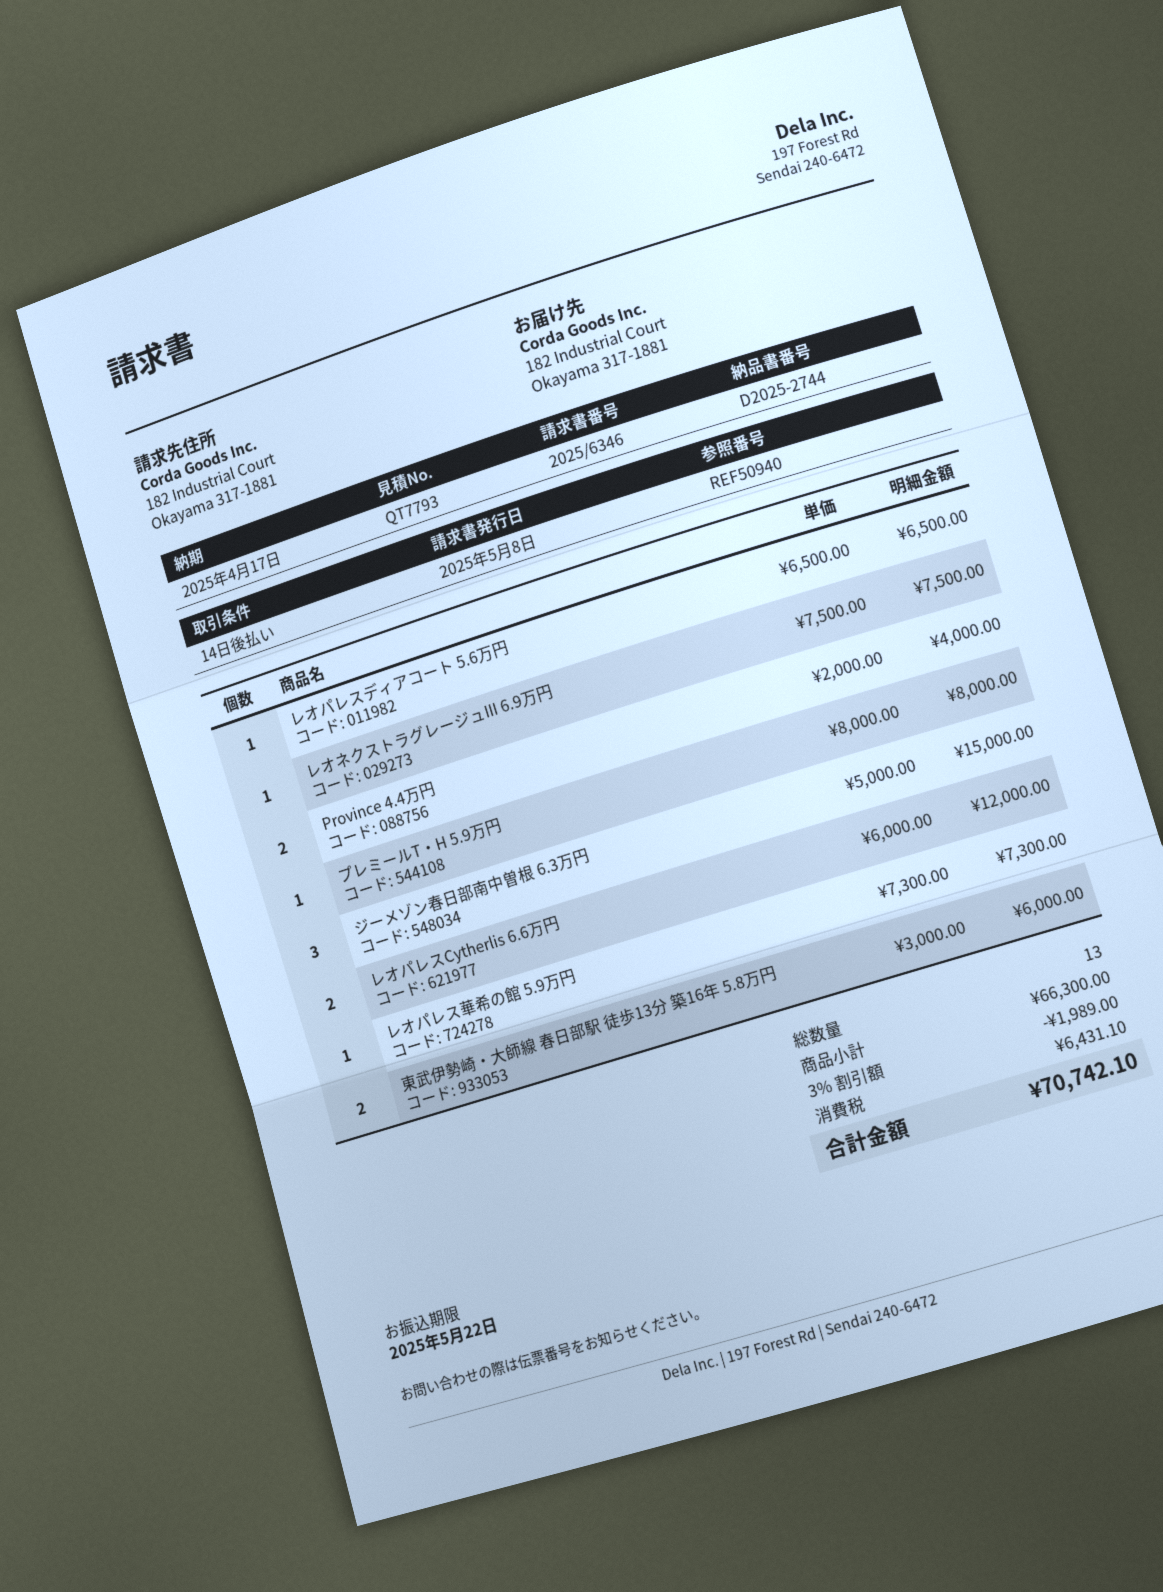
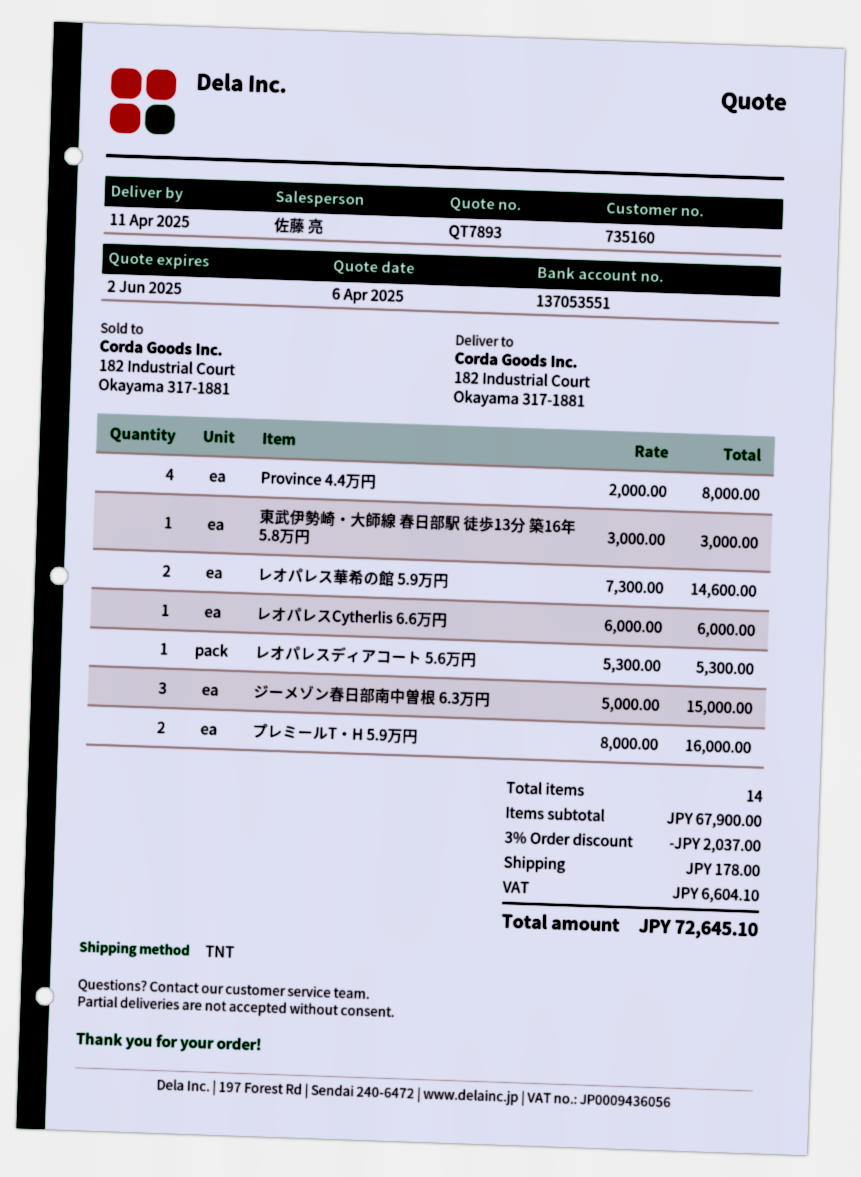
quote number: QT7793 -> QT7893
delivery date: 2025-04-17 -> 2025-04-11
レオパレスディアコート 5.6万円: 1 x 6500.00 = 6500.00 -> 1 x 5300.00 = 5300.00
レオネクストラグレージュIII 6.9万円: 1 x 7500.00 = 7500.00 -> none
Province 4.4万円: 2 x 2000.00 = 4000.00 -> 4 x 2000.00 = 8000.00
プレミールT・H 5.9万円: 1 x 8000.00 = 8000.00 -> 2 x 8000.00 = 16000.00
レオパレスCytherlis 6.6万円: 2 x 6000.00 = 12000.00 -> 1 x 6000.00 = 6000.00
レオパレス華希の館 5.9万円: 1 x 7300.00 = 7300.00 -> 2 x 7300.00 = 14600.00
東武伊勢崎・大師線 春日部駅 徒歩13分 築16年 5.8万円: 2 x 3000.00 = 6000.00 -> 1 x 3000.00 = 3000.00
total quantity: 13 -> 14
subtotal: 66300.00 -> 67900.00
discount: 3% = 1989.00 -> 3% = 2037.00
shipping: none -> 178.00
tax: 6431.10 -> 6604.10
total: 70742.10 -> 72645.10

